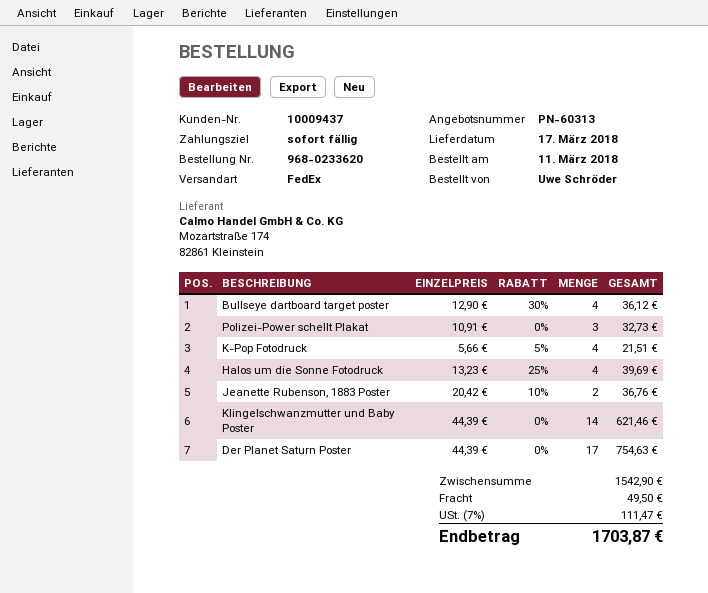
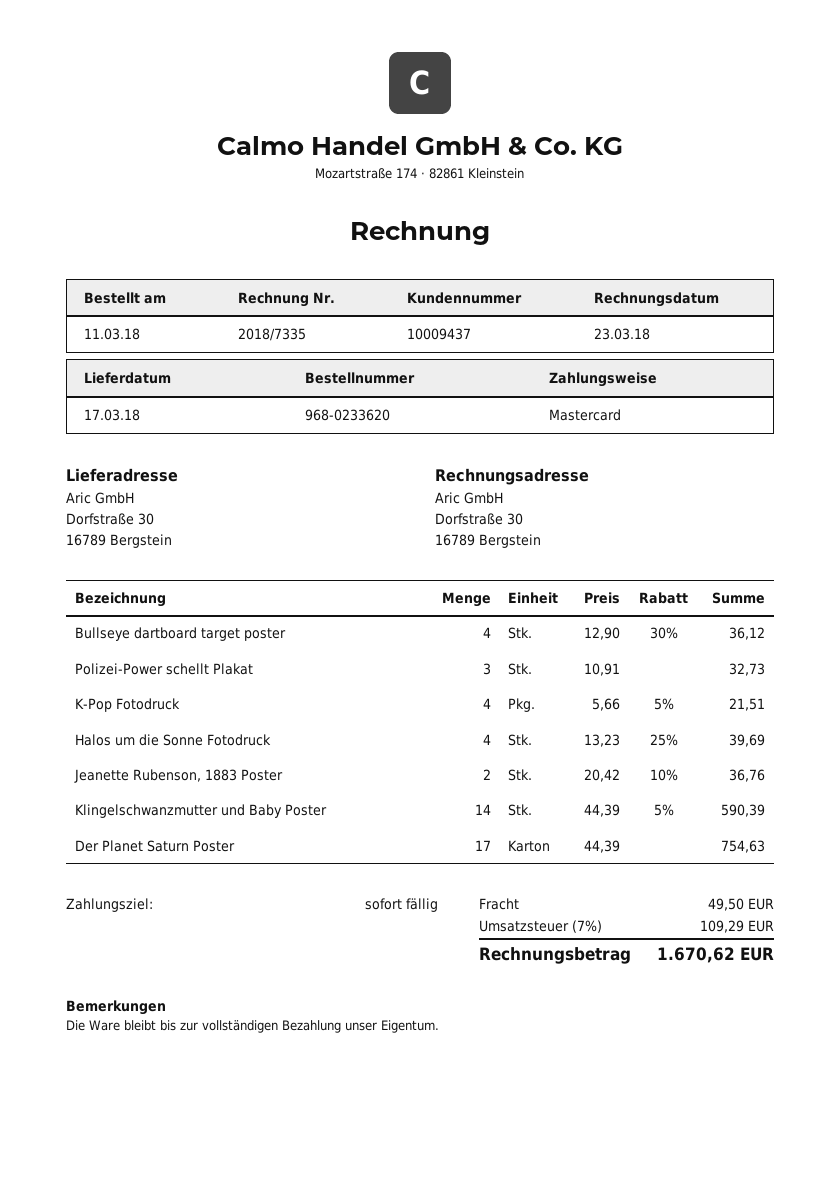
Klingelschwanzmutter und Baby Poster: 14 x 44.39 = 621.46 -> 14 x 44.39 - 5% = 590.39
tax: 7% = 111.47 -> 7% = 109.29
total: 1703.87 -> 1670.62

